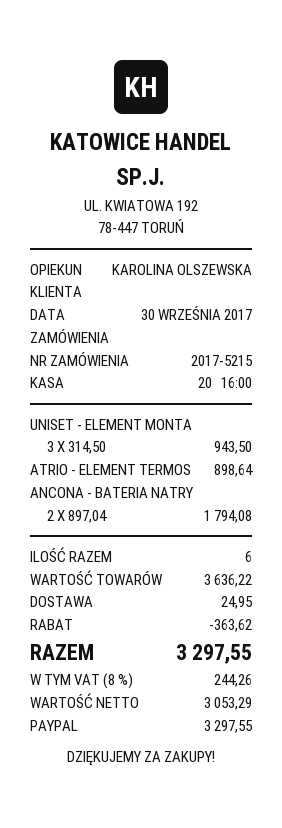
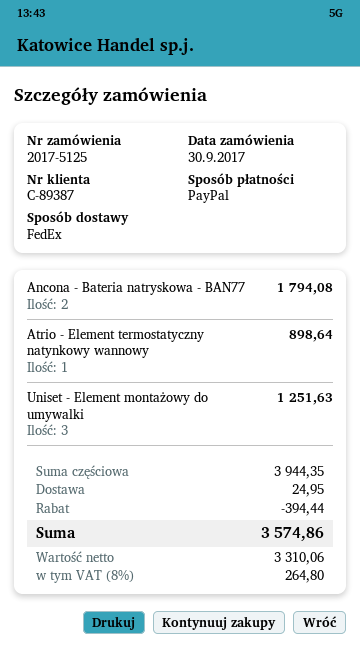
order number: 2017-5215 -> 2017-5125
UNISET - ELEMENT MONTA: 3 for 943.50 -> 3 for 1251.63
subtotal: 3636.22 -> 3944.35
discount: 363.62 -> 394.44
net: 3053.29 -> 3310.06
tax: 8% = 244.26 -> 8% = 264.80
total: 3297.55 -> 3574.86

